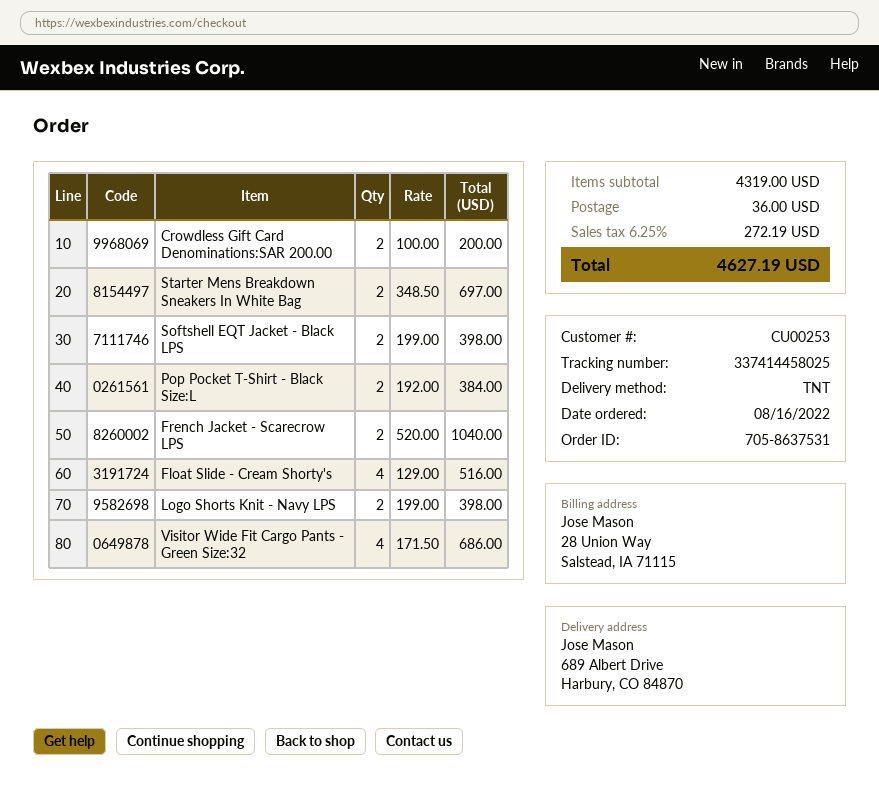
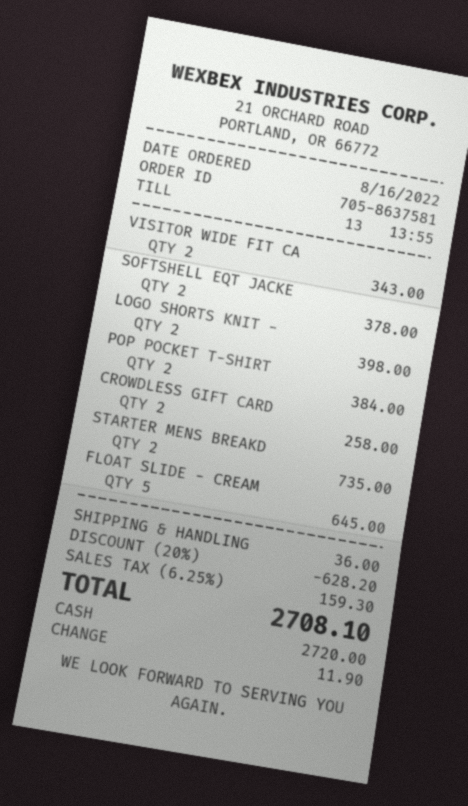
order number: 705-8637531 -> 705-8637581
Crowdless Gift Card Denominations:SAR 200.00: 2 for 200.00 -> 2 for 258.00
Starter Mens Breakdown Sneakers In White Bag: 2 for 697.00 -> 2 for 735.00
Softshell EQT Jacket - Black LPS: 2 for 398.00 -> 2 for 378.00
French Jacket - Scarecrow LPS: 2 for 1040.00 -> none
Float Slide - Cream Shorty's: 4 for 516.00 -> 5 for 645.00
Visitor Wide Fit Cargo Pants - Green Size:32: 4 for 686.00 -> 2 for 343.00
discount: none -> 20% = 628.20
tax: 6.25% = 272.19 -> 6.25% = 159.30
total: 4627.19 -> 2708.10

